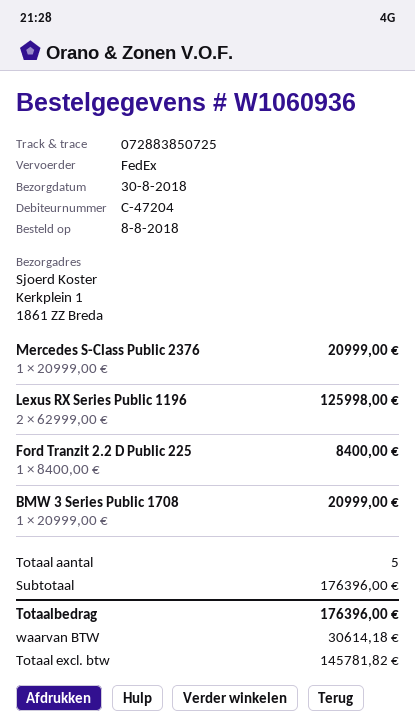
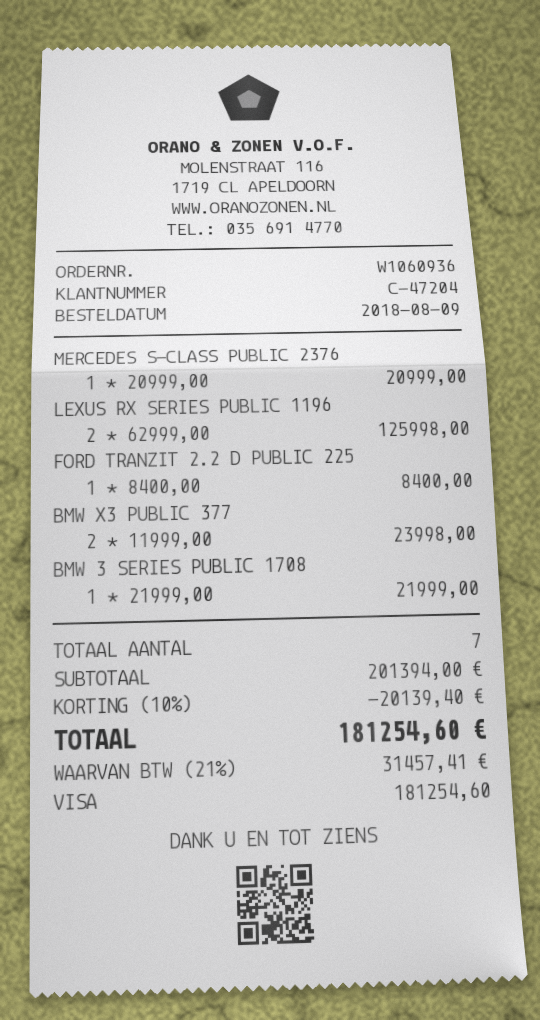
order date: 2018-08-08 -> 2018-08-09
BMW 3 Series Public 1708: 1 x 20999.00 = 20999.00 -> 1 x 21999.00 = 21999.00
BMW X3 PUBLIC 377: none -> 2 x 11999.00 = 23998.00
total quantity: 5 -> 7
subtotal: 176396.00 -> 201394.00
discount: none -> 10% = 20139.40
tax: 30614.18 -> 31457.41
total: 176396.00 -> 181254.60

